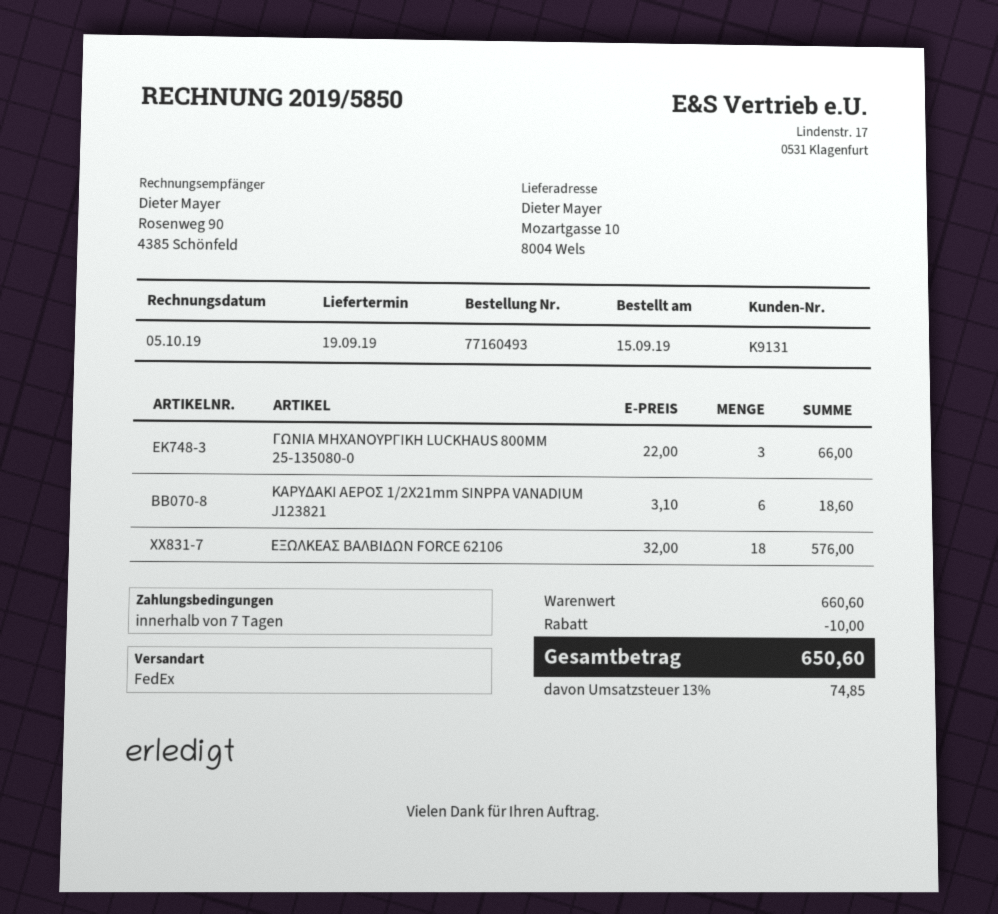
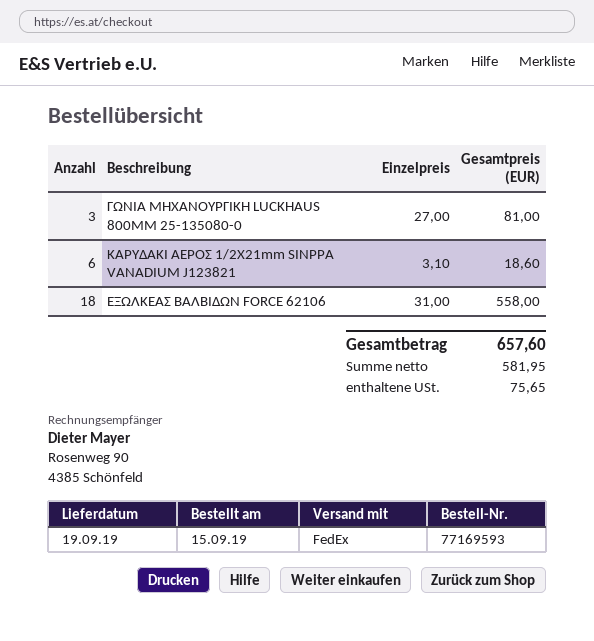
order number: 77160493 -> 77169593
ΓΩΝΙΑ ΜΗΧΑΝΟΥΡΓΙΚΗ LUCKHAUS 800MM 25-135080-0: 3 x 22.00 = 66.00 -> 3 x 27.00 = 81.00
ΕΞΩΛΚΕΑΣ ΒΑΛΒΙΔΩΝ FORCE 62106: 18 x 32.00 = 576.00 -> 18 x 31.00 = 558.00
discount: 10.00 -> none
tax: 74.85 -> 75.65
total: 650.60 -> 657.60

